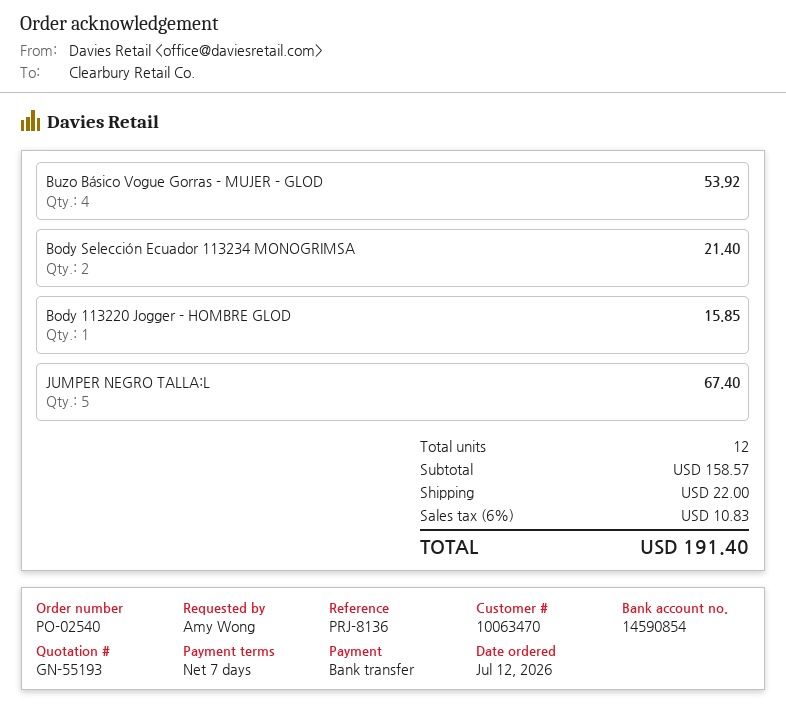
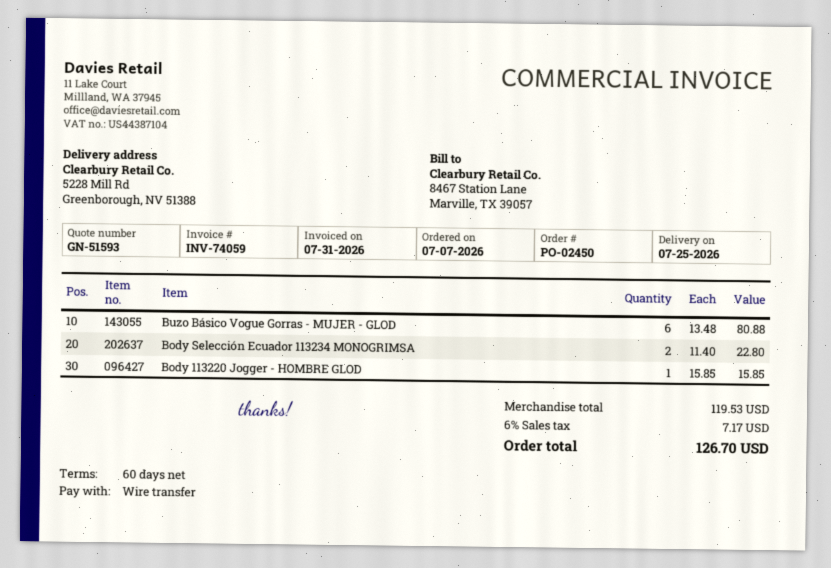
quote number: GN-55193 -> GN-51593
order number: PO-02540 -> PO-02450
order date: 2026-07-12 -> 2026-07-07
payment terms: 7 days -> 60 days
Buzo Básico Vogue Gorras - MUJER - GLOD: 4 for 53.92 -> 6 for 80.88
Body Selección Ecuador 113234 MONOGRIMSA: 2 for 21.40 -> 2 for 22.80
JUMPER NEGRO TALLA:L: 5 for 67.40 -> none
subtotal: 158.57 -> 119.53
shipping: 22.00 -> none
tax: 6% = 10.83 -> 6% = 7.17
total: 191.40 -> 126.70

